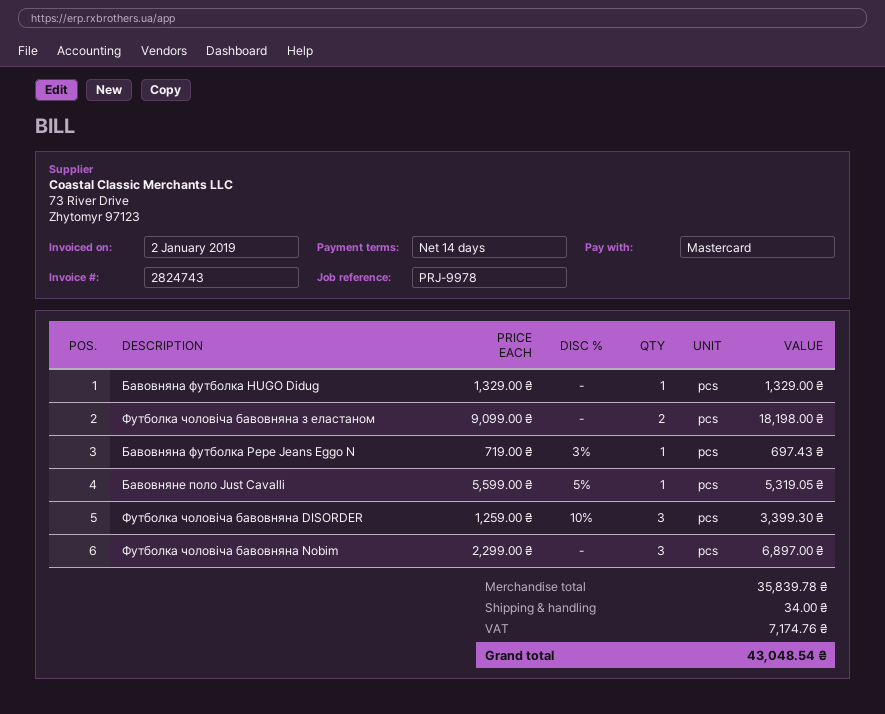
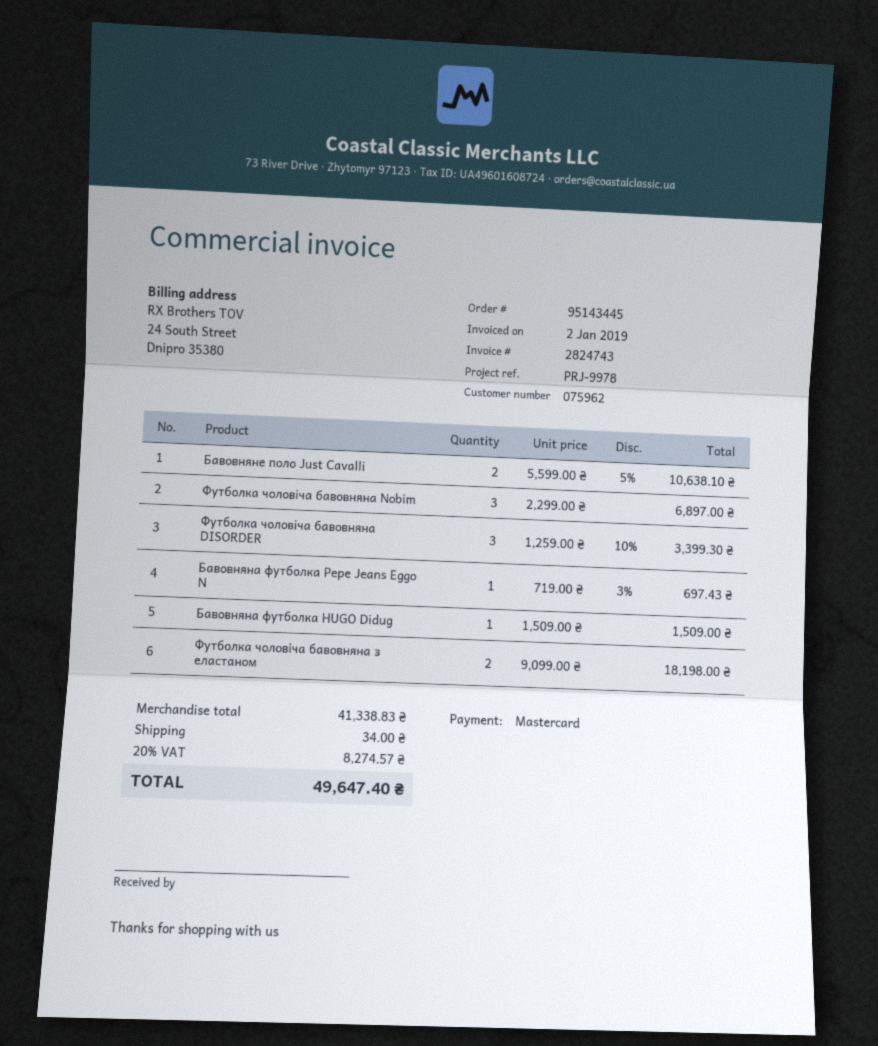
Бавовняна футболка HUGO Didug: 1 x 1329.00 = 1329.00 -> 1 x 1509.00 = 1509.00
Бавовняне поло Just Cavalli: 1 x 5599.00 - 5% = 5319.05 -> 2 x 5599.00 - 5% = 10638.10
subtotal: 35839.78 -> 41338.83
tax: 7174.76 -> 8274.57
total: 43048.54 -> 49647.40

